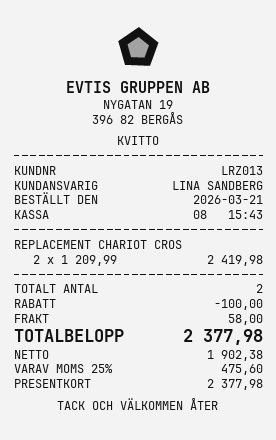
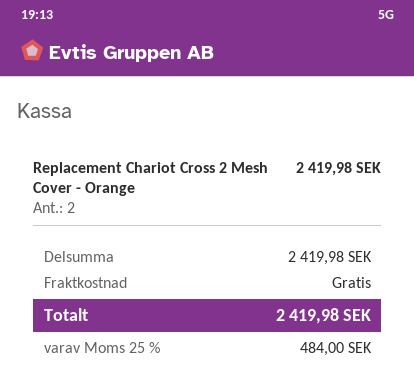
discount: 100.00 -> none
shipping: 58.00 -> 0.00
tax: 25% = 475.60 -> 25% = 484.00
total: 2377.98 -> 2419.98

